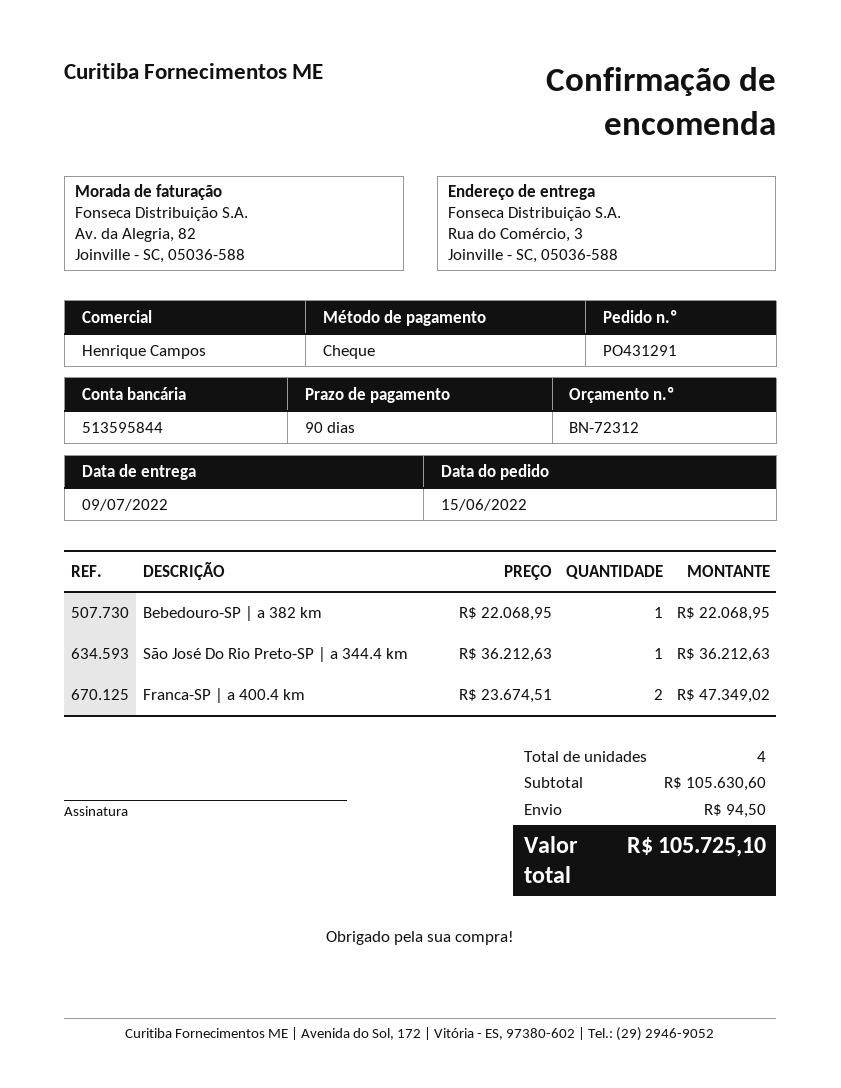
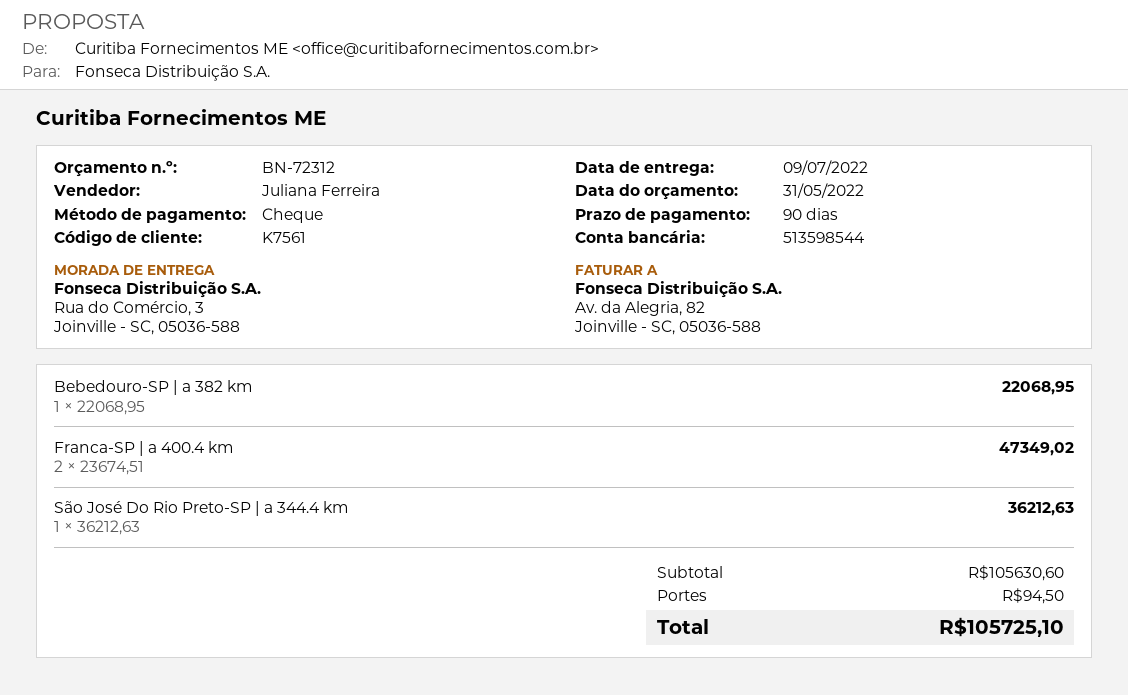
sales rep: Henrique Campos -> Juliana Ferreira
bank account: 513595844 -> 513598544

